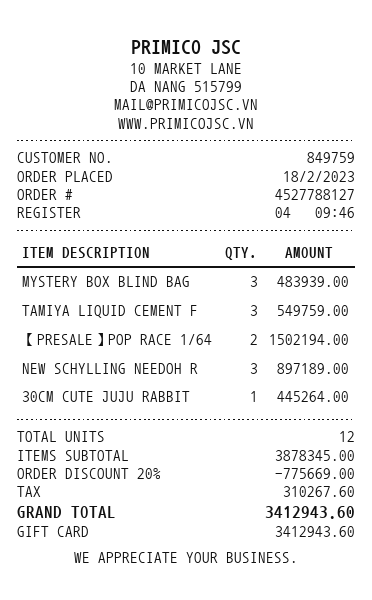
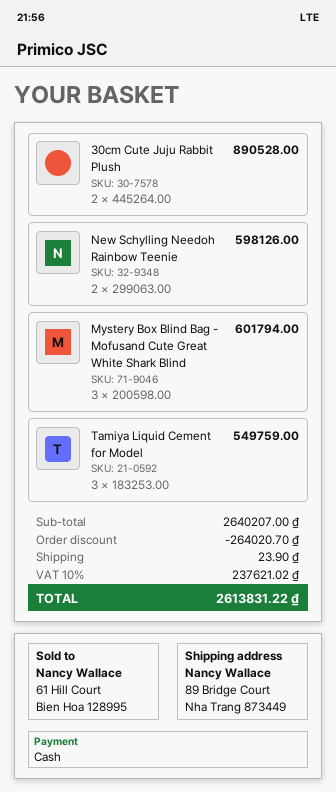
payment method: gift card -> cash
MYSTERY BOX BLIND BAG: 3 for 483939.00 -> 3 for 601794.00
【PRESALE】POP RACE 1/64: 2 for 1502194.00 -> none
NEW SCHYLLING NEEDOH R: 3 for 897189.00 -> 2 for 598126.00
30CM CUTE JUJU RABBIT: 1 for 445264.00 -> 2 for 890528.00
subtotal: 3878345.00 -> 2640207.00
discount: 775669.00 -> 264020.70
shipping: none -> 23.90
tax: 310267.60 -> 237621.02
total: 3412943.60 -> 2613831.22

